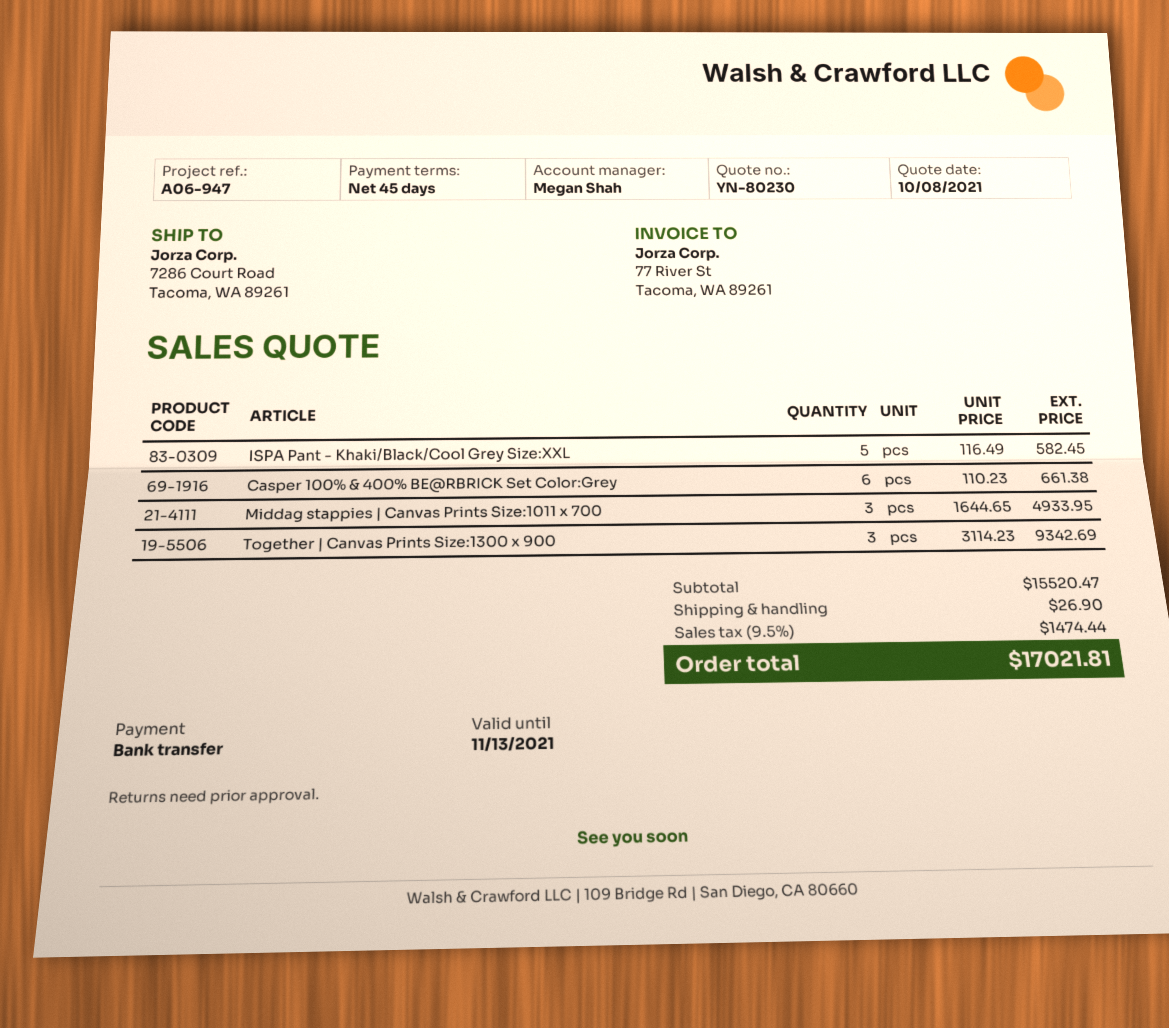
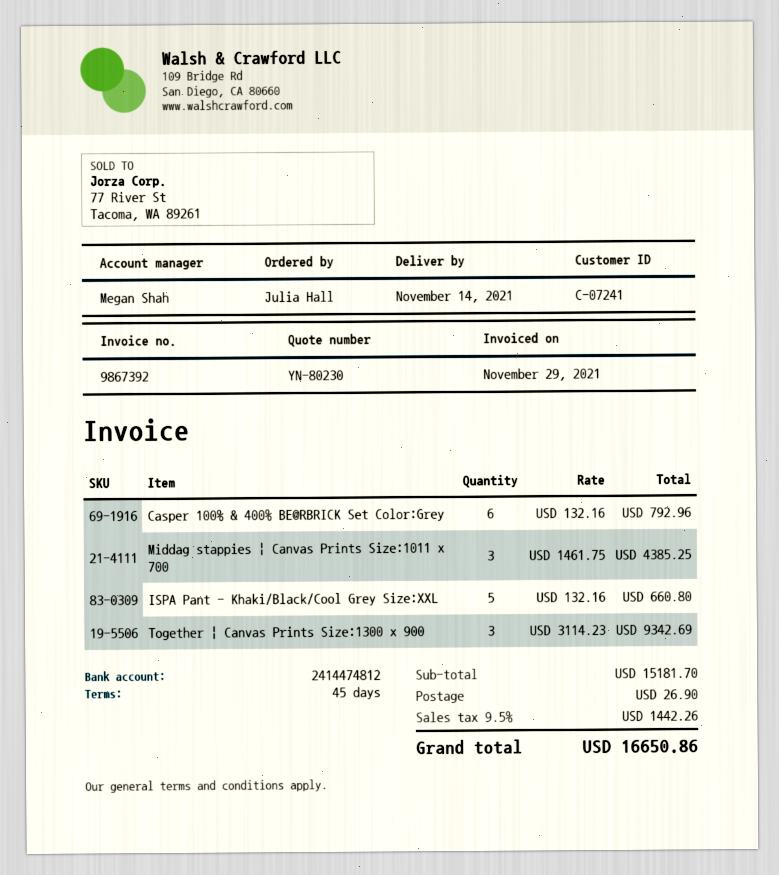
ISPA Pant - Khaki/Black/Cool Grey Size:XXL: 5 x 116.49 = 582.45 -> 5 x 132.16 = 660.80
Casper 100% & 400% BE@RBRICK Set Color:Grey: 6 x 110.23 = 661.38 -> 6 x 132.16 = 792.96
Middag stappies | Canvas Prints Size:1011 x 700: 3 x 1644.65 = 4933.95 -> 3 x 1461.75 = 4385.25
subtotal: 15520.47 -> 15181.70
tax: 9.5% = 1474.44 -> 9.5% = 1442.26
total: 17021.81 -> 16650.86

